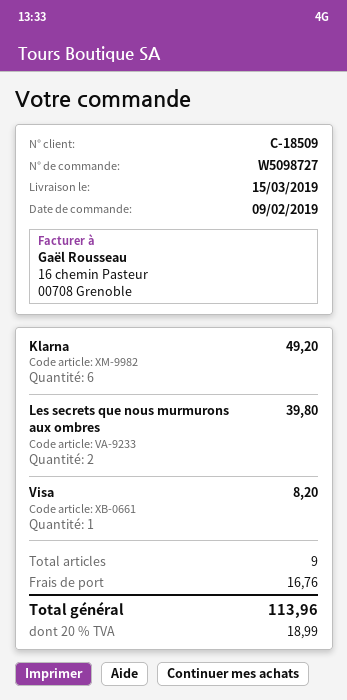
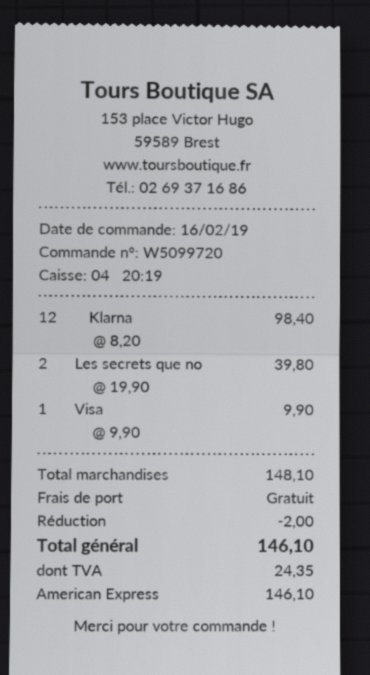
order number: W5098727 -> W5099720
order date: 2019-02-09 -> 2019-02-16
Klarna: 6 for 49.20 -> 12 for 98.40
Visa: 1 for 8.20 -> 1 for 9.90
discount: none -> 2.00
shipping: 16.76 -> 0.00
tax: 18.99 -> 24.35
total: 113.96 -> 146.10

